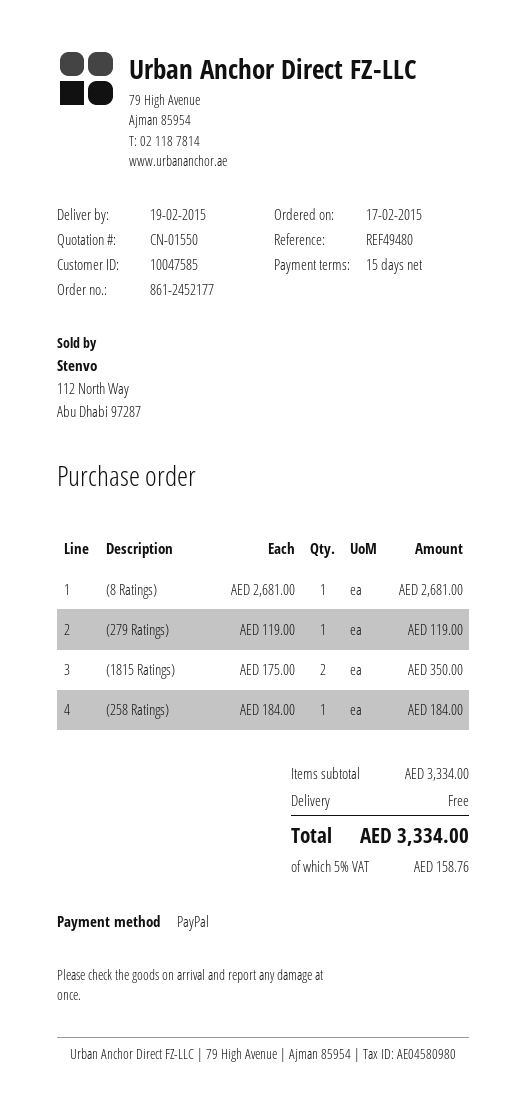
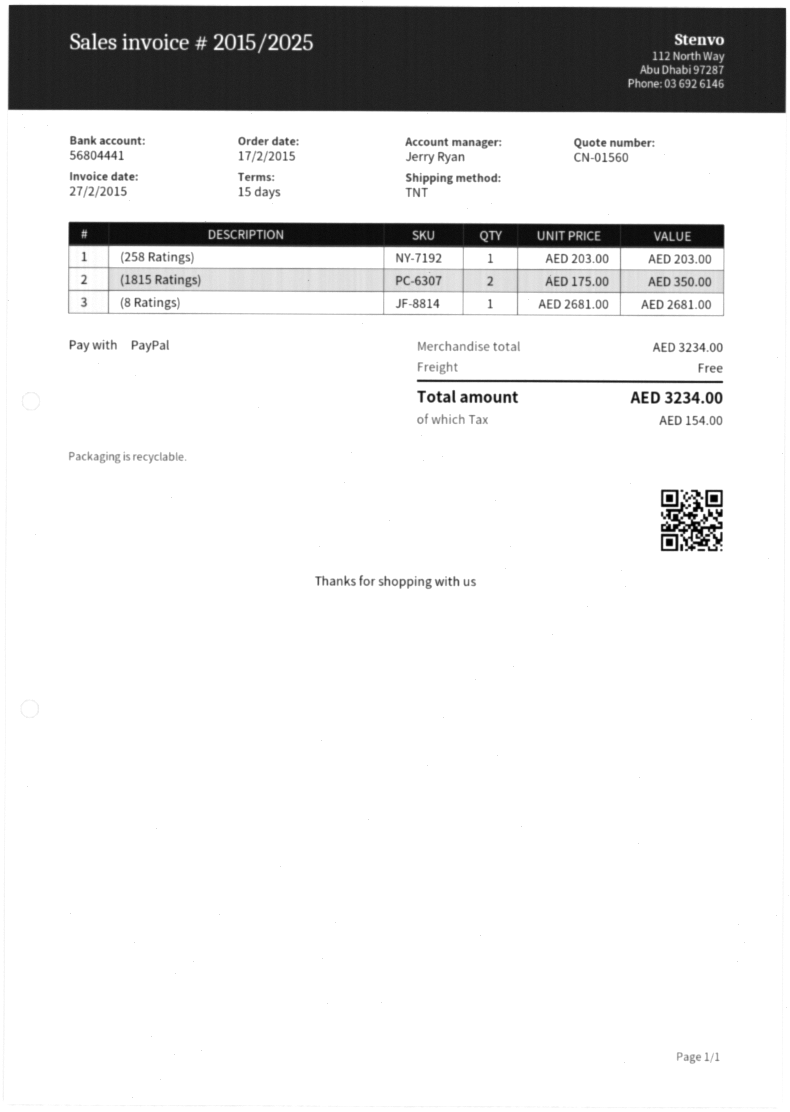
quote number: CN-01550 -> CN-01560
(279 Ratings): 1 x 119.00 = 119.00 -> none
(258 Ratings): 1 x 184.00 = 184.00 -> 1 x 203.00 = 203.00
subtotal: 3334.00 -> 3234.00
tax: 158.76 -> 154.00
total: 3334.00 -> 3234.00

